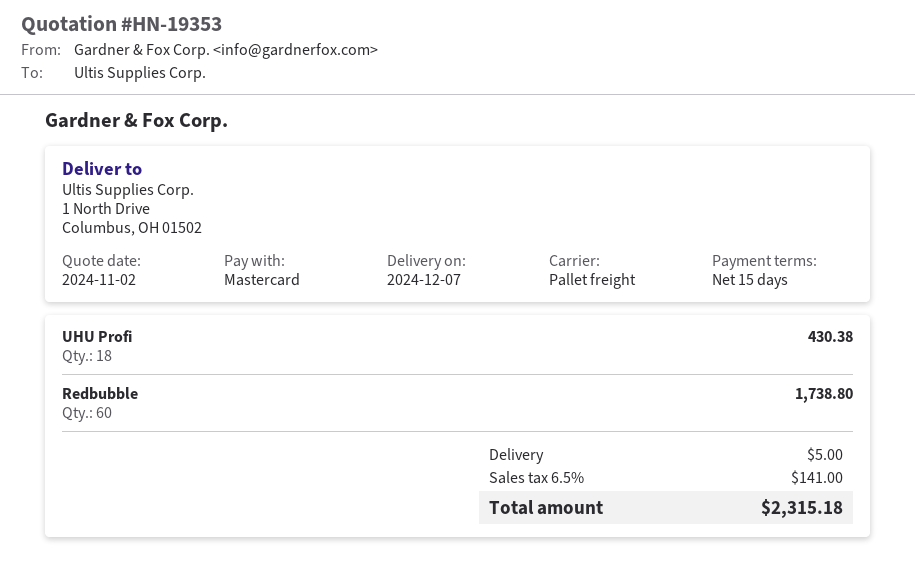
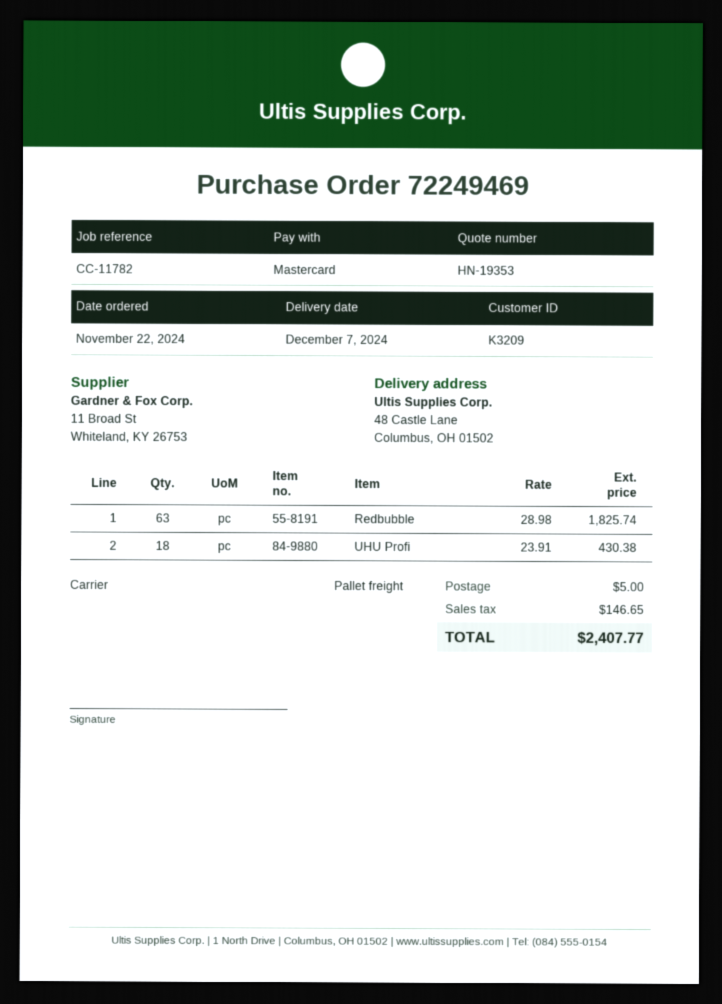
ship to: 1 North Drive, Columbus, OH 01502 -> 48 Castle Lane, Columbus, OH 01502
Redbubble: 60 for 1738.80 -> 63 for 1825.74
tax: 141.00 -> 146.65
total: 2315.18 -> 2407.77

